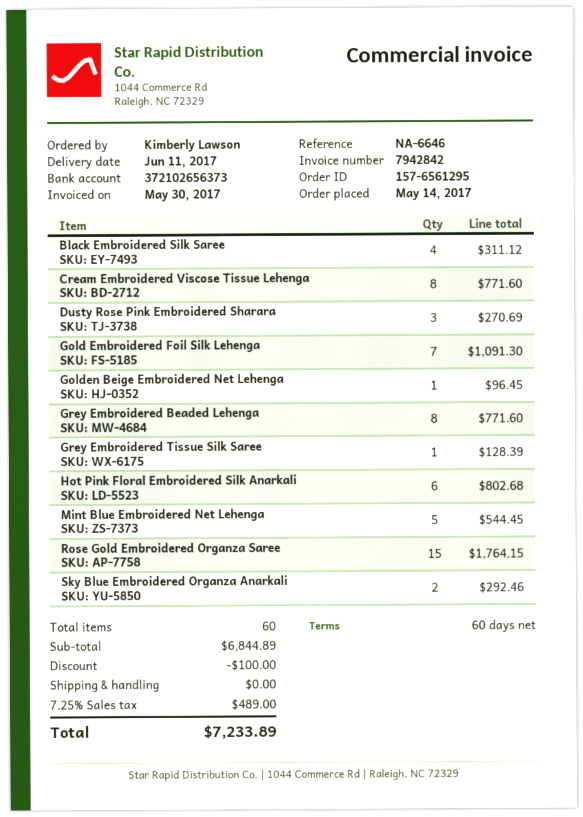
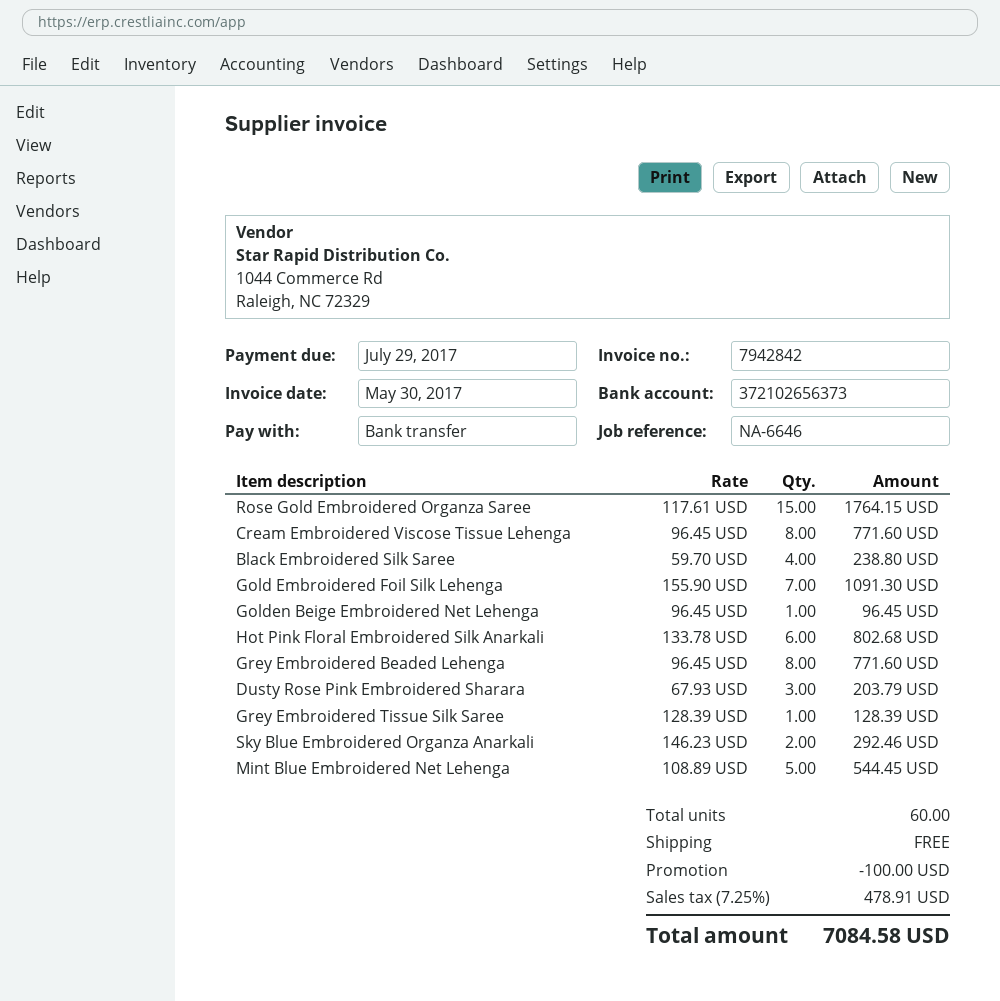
Black Embroidered Silk Saree: 4 for 311.12 -> 4 for 238.80
Dusty Rose Pink Embroidered Sharara: 3 for 270.69 -> 3 for 203.79
tax: 7.25% = 489.00 -> 7.25% = 478.91
total: 7233.89 -> 7084.58

